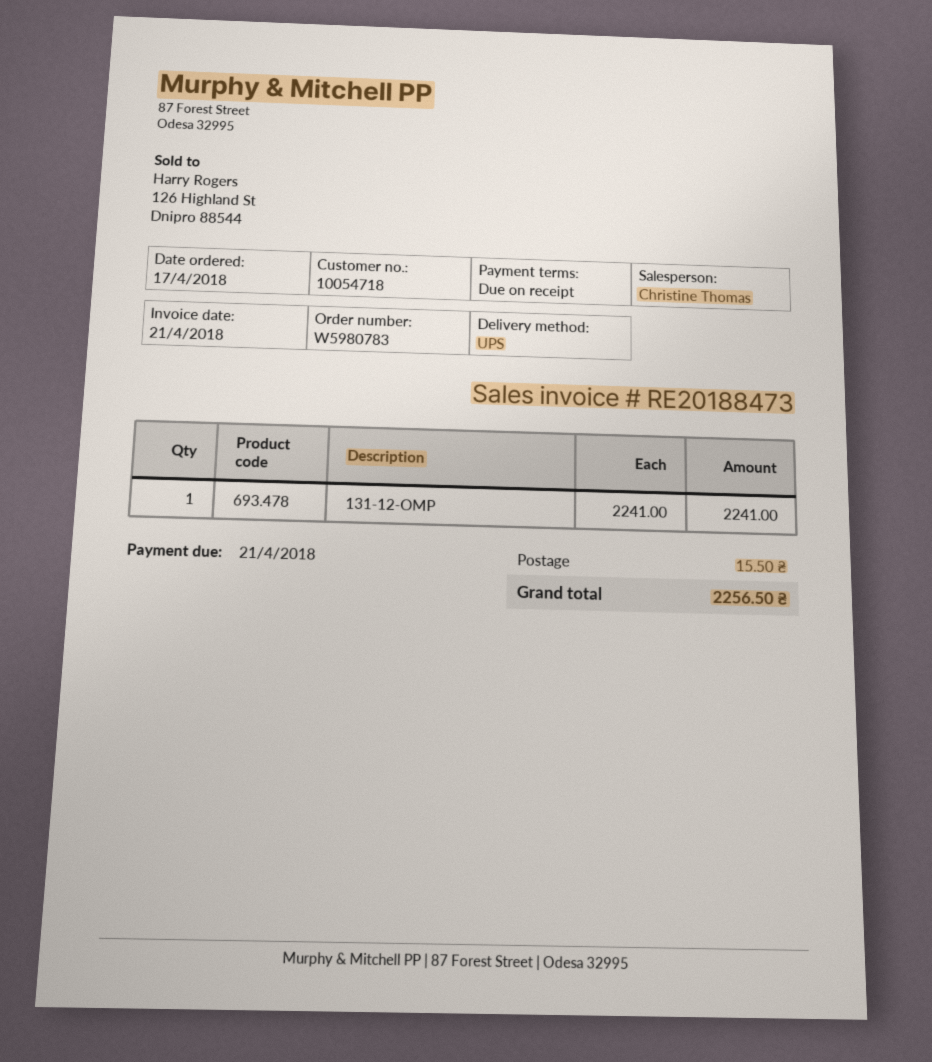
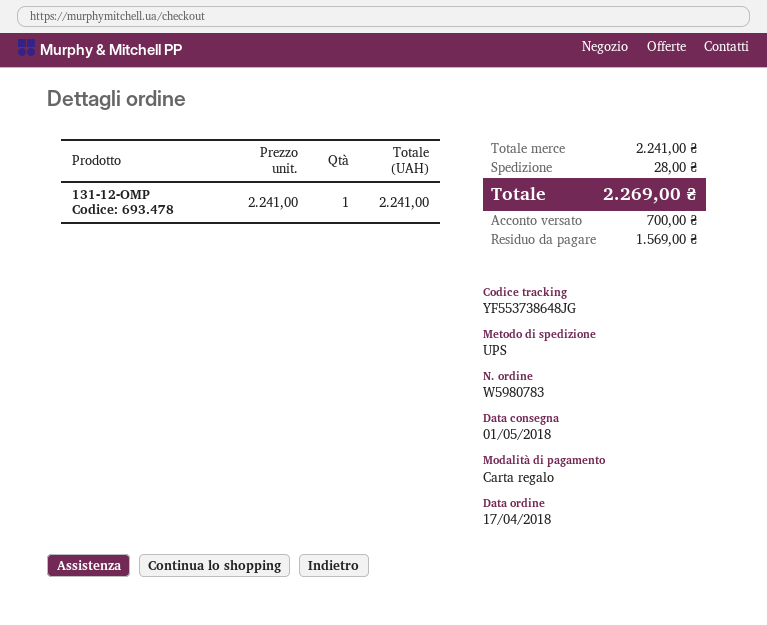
shipping: 15.50 -> 28.00
total: 2256.50 -> 2269.00

